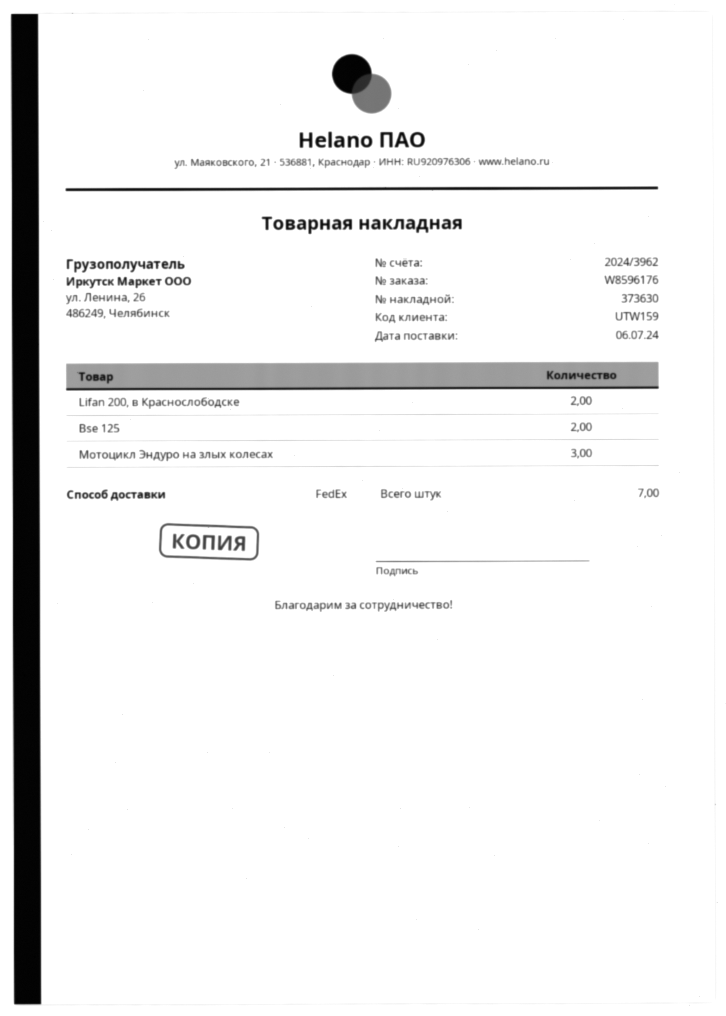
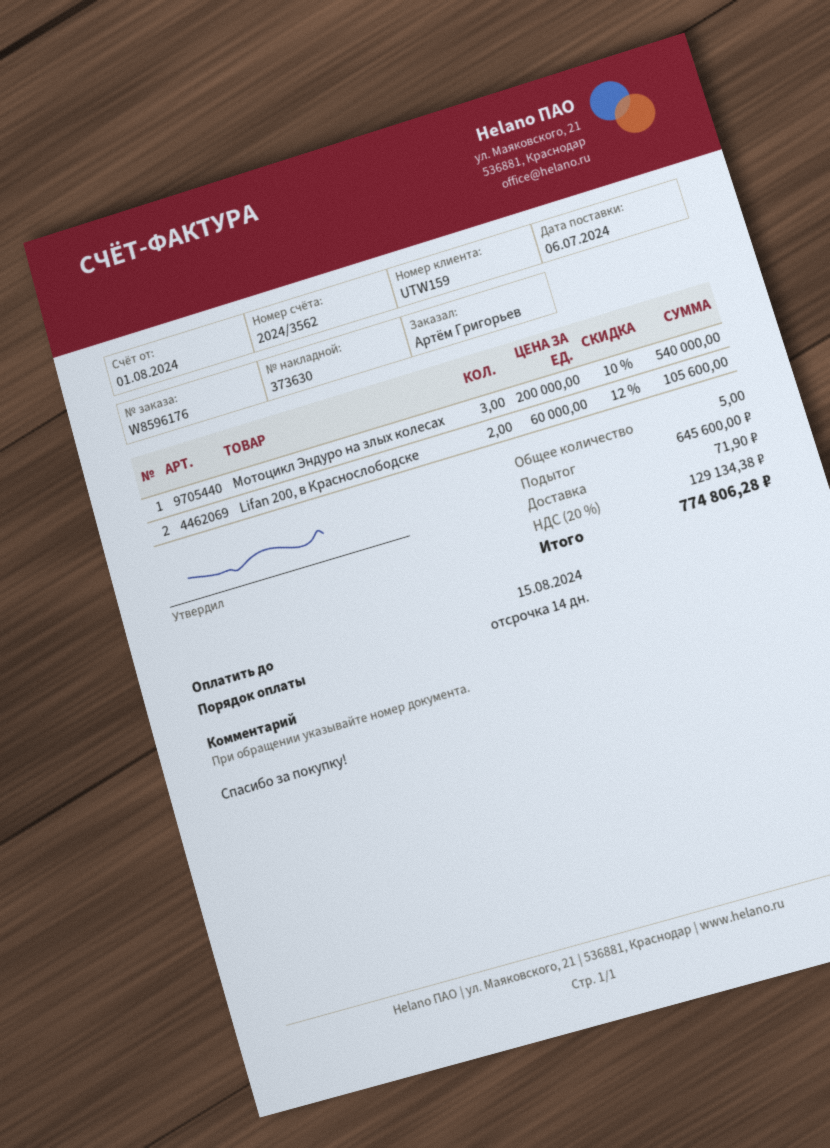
invoice number: 2024/3962 -> 2024/3562
Bse 125: 2 -> none
total quantity: 7 -> 5

